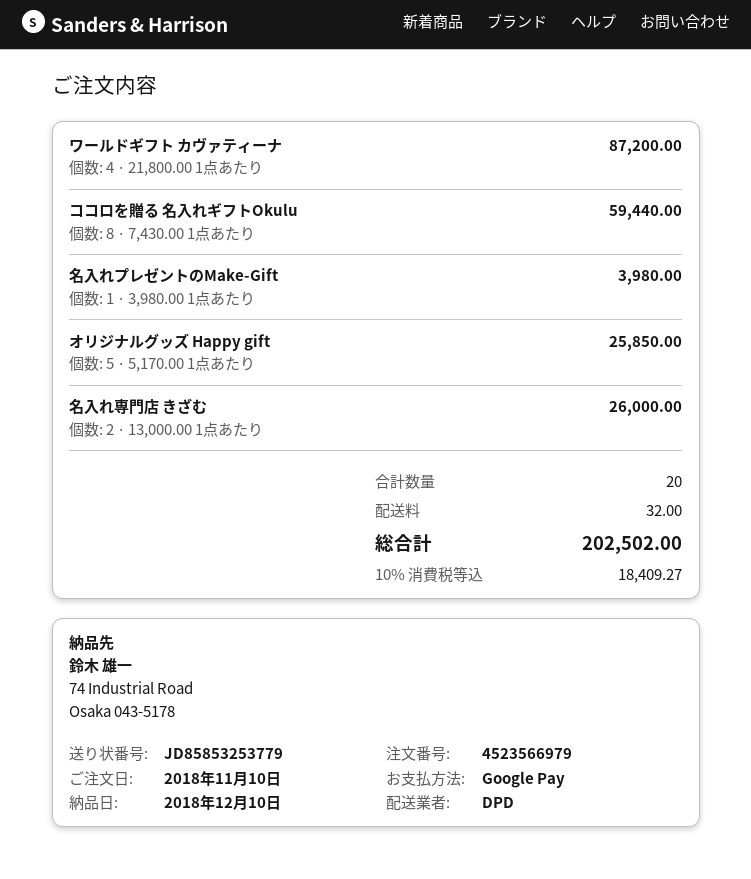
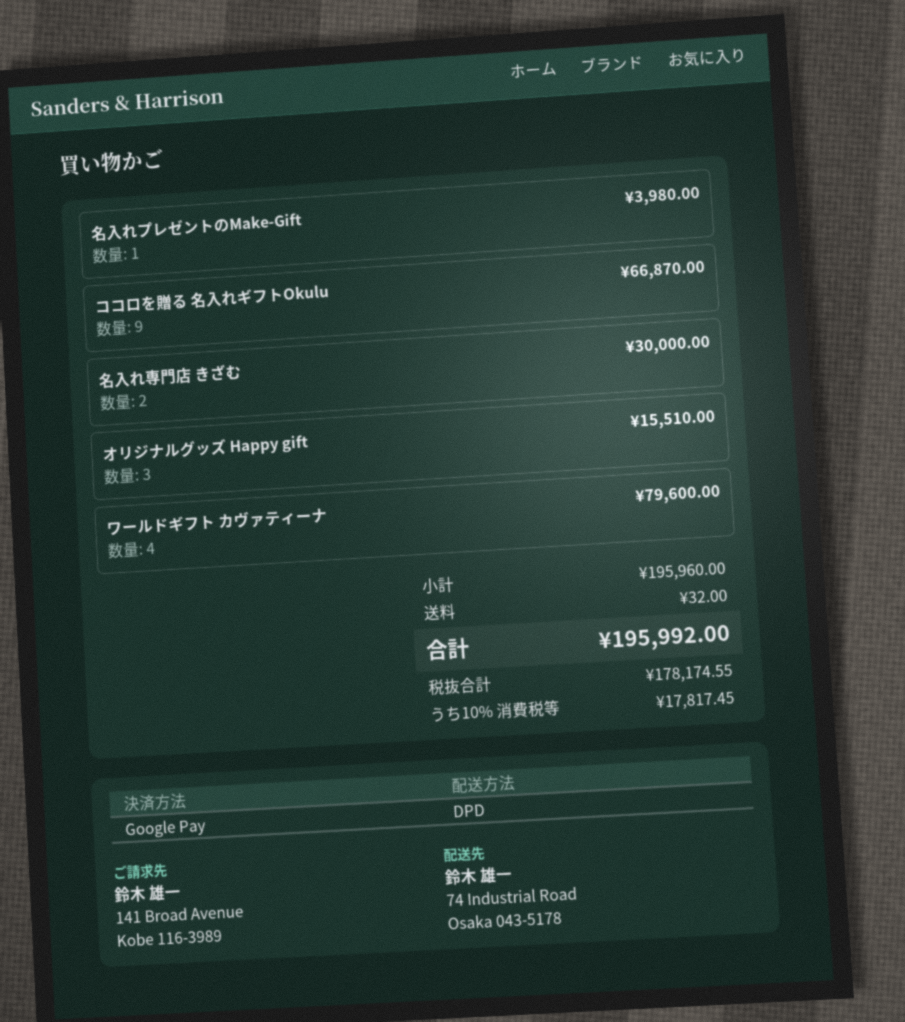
ワールドギフト カヴァティーナ: 4 for 87200.00 -> 4 for 79600.00
ココロを贈る 名入れギフトOkulu: 8 for 59440.00 -> 9 for 66870.00
オリジナルグッズ Happy gift: 5 for 25850.00 -> 3 for 15510.00
名入れ専門店 きざむ: 2 for 26000.00 -> 2 for 30000.00
tax: 10% = 18409.27 -> 10% = 17817.45
total: 202502.00 -> 195992.00

